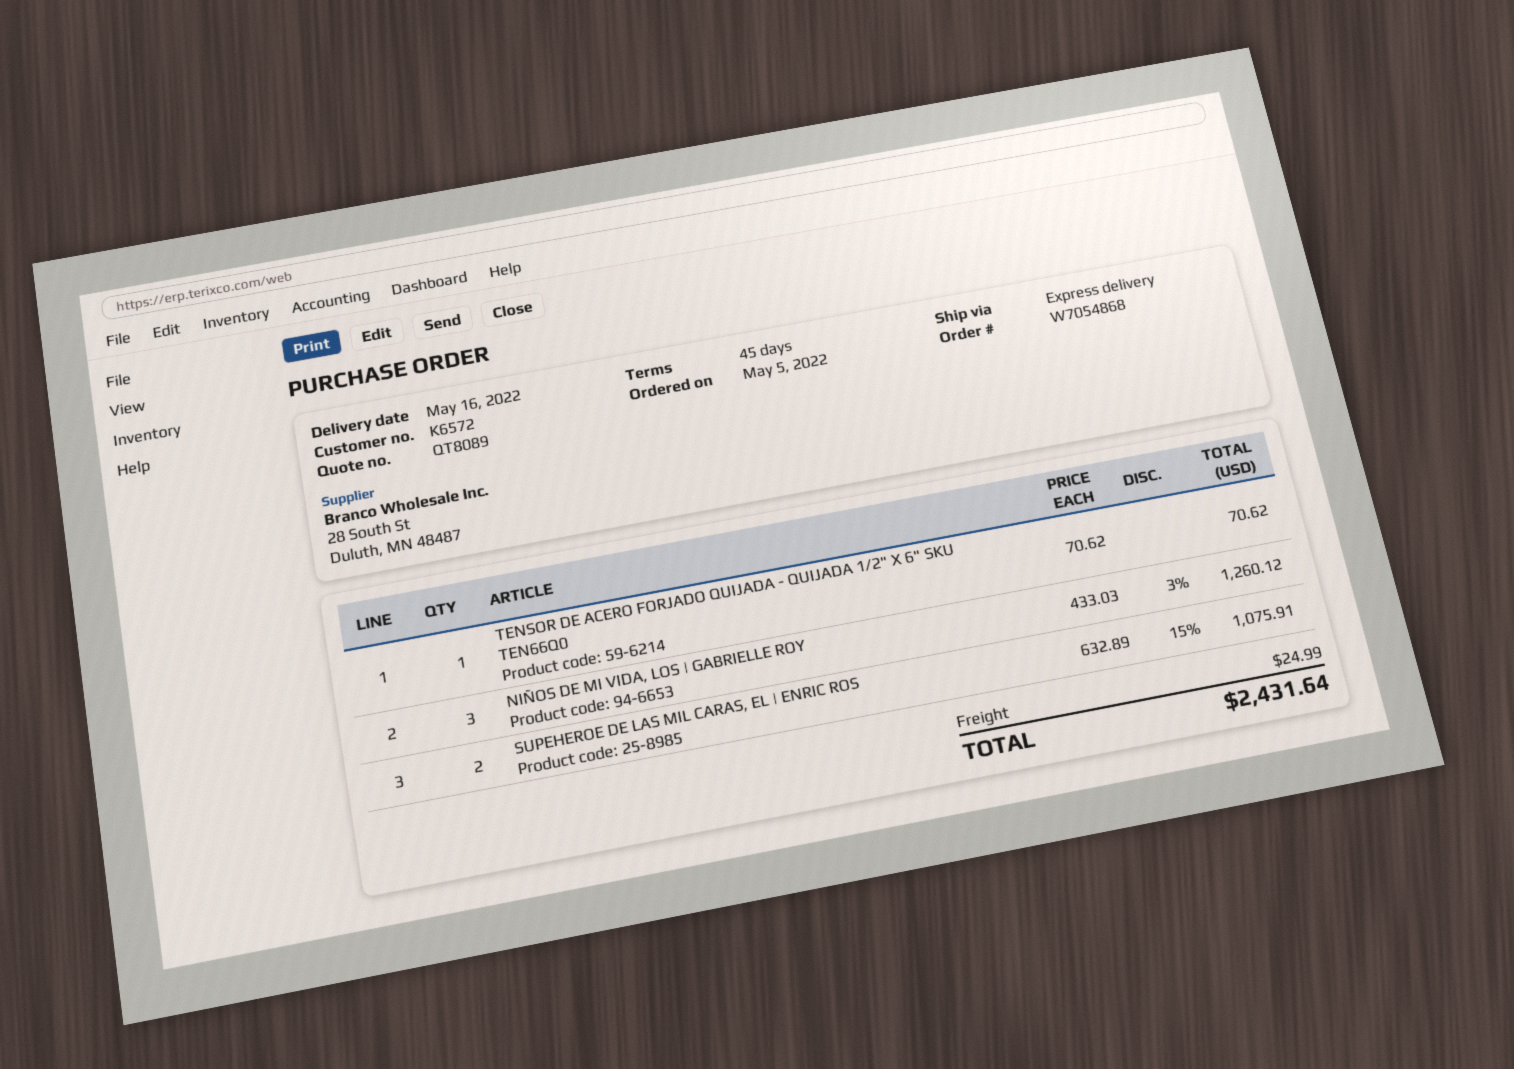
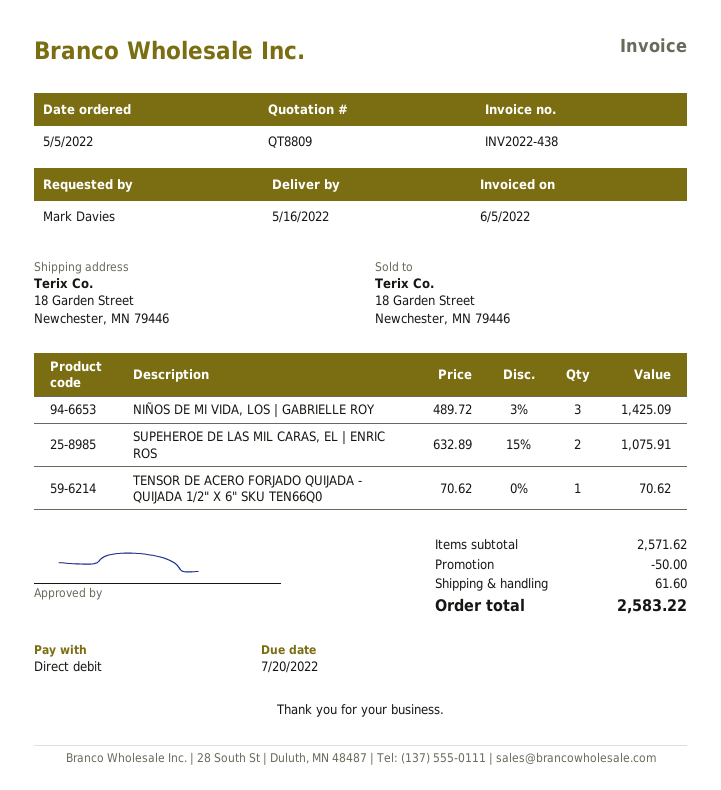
quote number: QT8089 -> QT8809
NIÑOS DE MI VIDA, LOS | GABRIELLE ROY: 3 x 433.03 - 3% = 1260.12 -> 3 x 489.72 - 3% = 1425.09
discount: none -> 50.00
shipping: 24.99 -> 61.60
total: 2431.64 -> 2583.22

